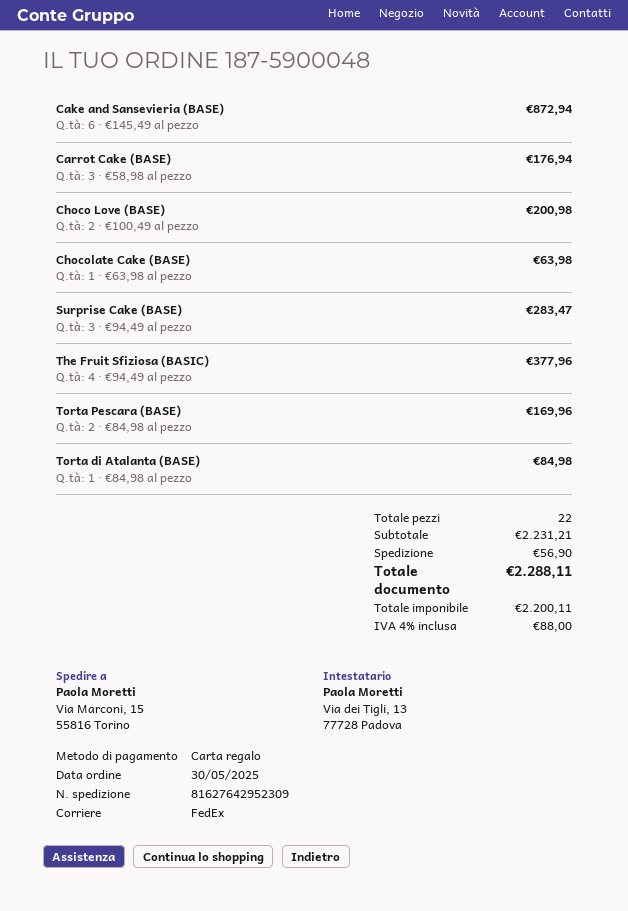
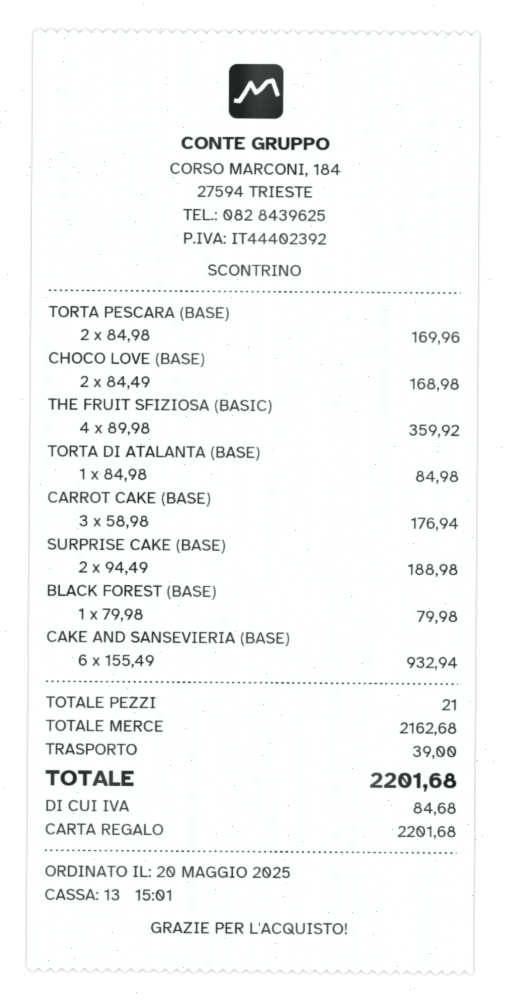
order date: 2025-05-30 -> 2025-05-20
Cake and Sansevieria (BASE): 6 x 145.49 = 872.94 -> 6 x 155.49 = 932.94
Choco Love (BASE): 2 x 100.49 = 200.98 -> 2 x 84.49 = 168.98
Chocolate Cake (BASE): 1 x 63.98 = 63.98 -> none
Surprise Cake (BASE): 3 x 94.49 = 283.47 -> 2 x 94.49 = 188.98
The Fruit Sfiziosa (BASIC): 4 x 94.49 = 377.96 -> 4 x 89.98 = 359.92
BLACK FOREST (BASE): none -> 1 x 79.98 = 79.98
total quantity: 22 -> 21
subtotal: 2231.21 -> 2162.68
shipping: 56.90 -> 39.00
tax: 88.00 -> 84.68
total: 2288.11 -> 2201.68

